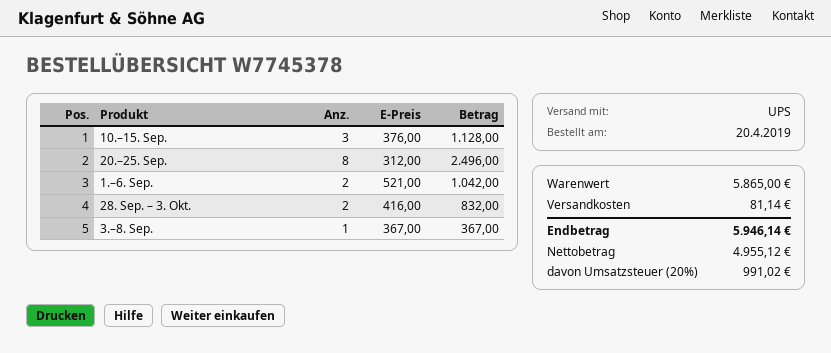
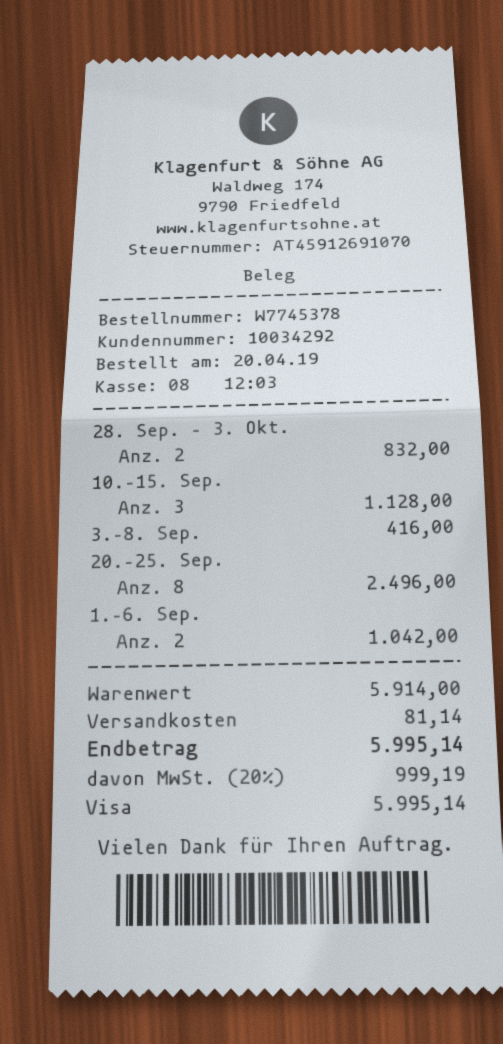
3.–8. Sep.: 1 for 367.00 -> 1 for 416.00
subtotal: 5865.00 -> 5914.00
tax: 20% = 991.02 -> 20% = 999.19
total: 5946.14 -> 5995.14

